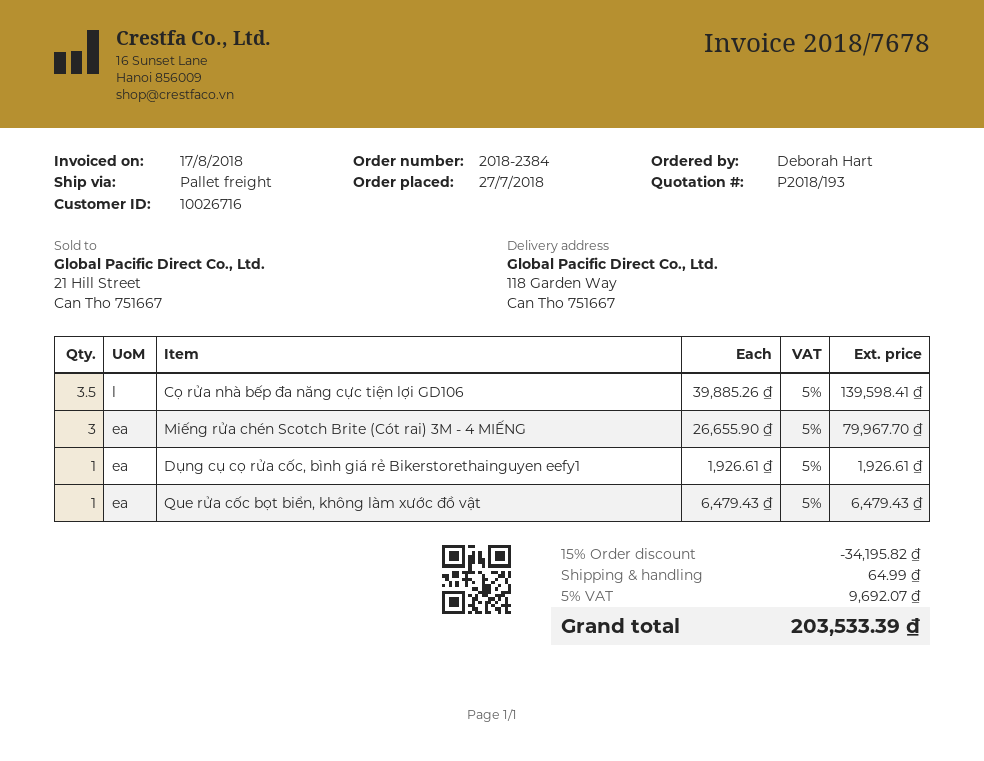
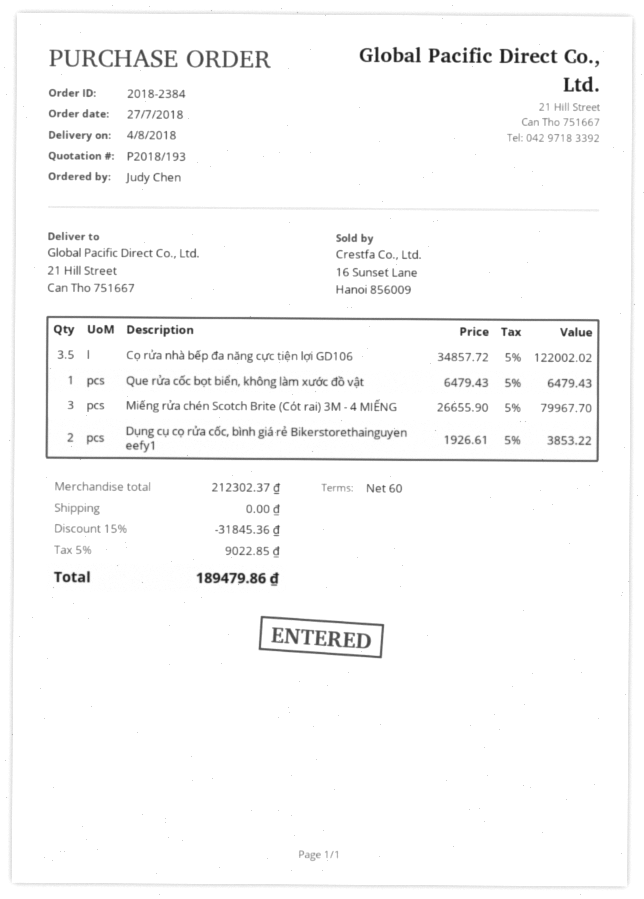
ordered by: Deborah Hart -> Judy Chen
ship to: 118 Garden Way, Can Tho 751667 -> 21 Hill Street, Can Tho 751667
Cọ rửa nhà bếp đa năng cực tiện lợi GD106: 3.5 x 39885.26 = 139598.41 -> 3.5 x 34857.72 = 122002.02
Dụng cụ cọ rửa cốc, bình giá rẻ Bikerstorethainguyen eefy1: 1 x 1926.61 = 1926.61 -> 2 x 1926.61 = 3853.22
discount: 15% = 34195.82 -> 15% = 31845.36
shipping: 64.99 -> 0.00
tax: 5% = 9692.07 -> 5% = 9022.85
total: 203533.39 -> 189479.86

